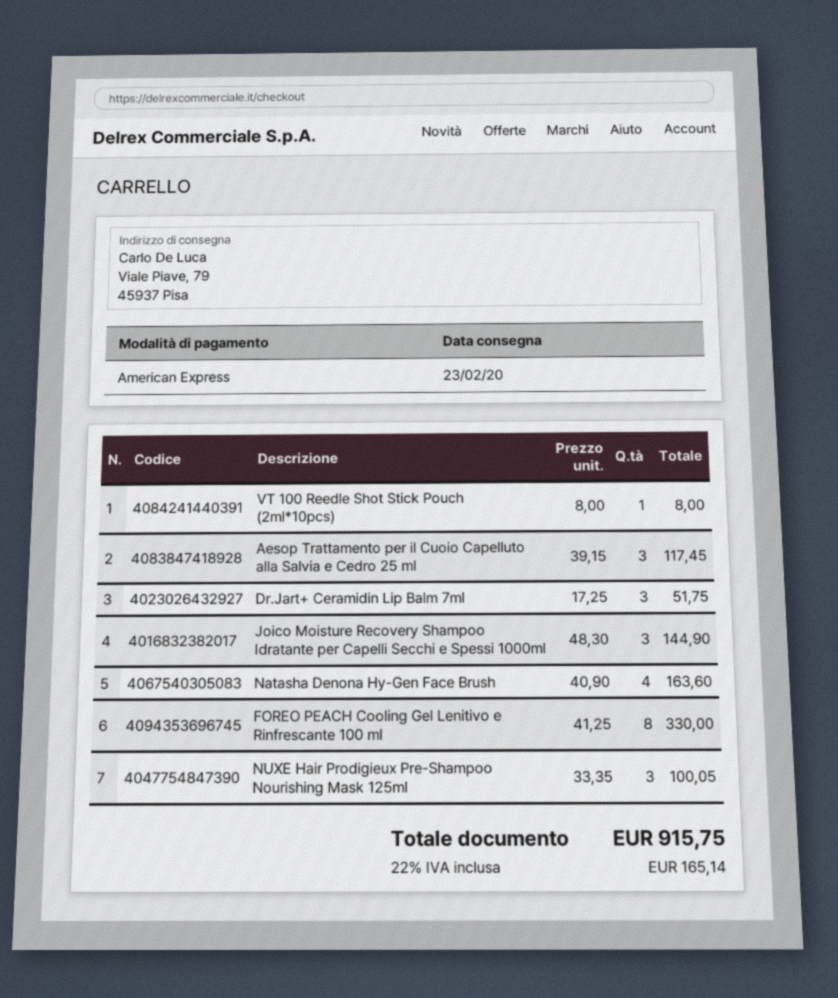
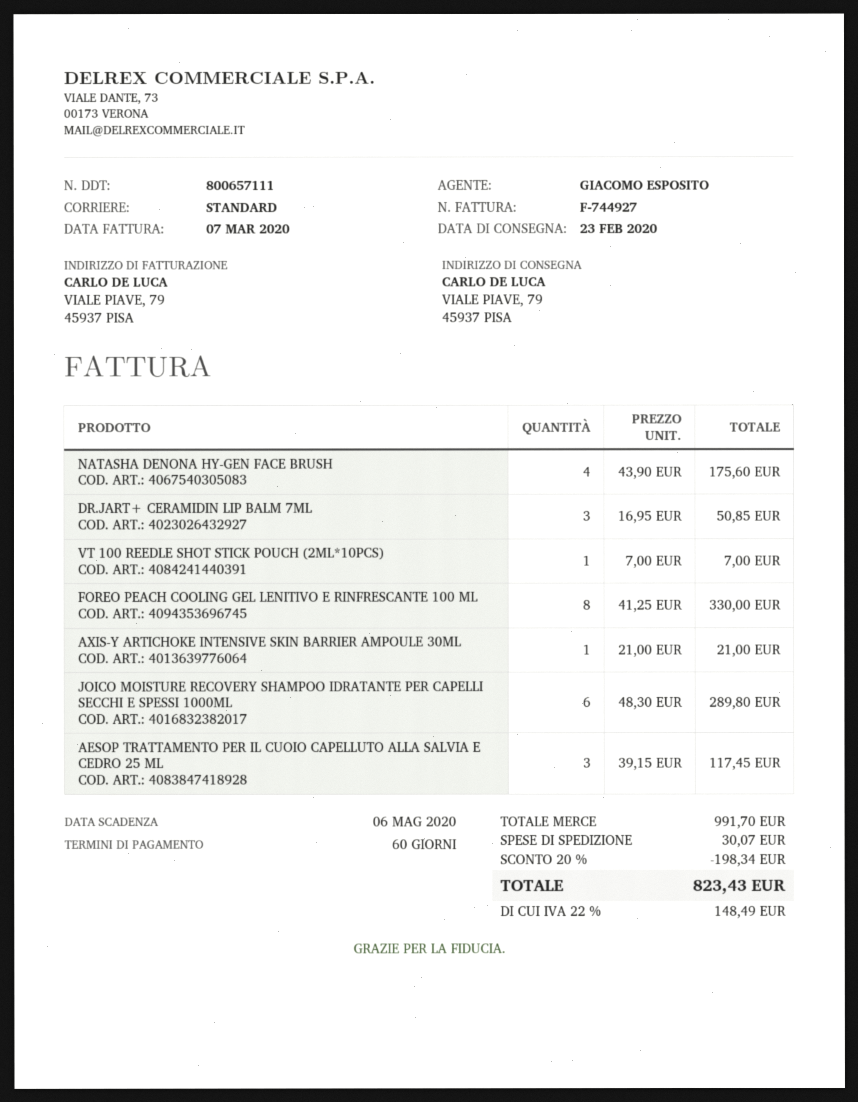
VT 100 Reedle Shot Stick Pouch (2ml*10pcs): 1 x 8.00 = 8.00 -> 1 x 7.00 = 7.00
Dr.Jart+ Ceramidin Lip Balm 7ml: 3 x 17.25 = 51.75 -> 3 x 16.95 = 50.85
Joico Moisture Recovery Shampoo Idratante per Capelli Secchi e Spessi 1000ml: 3 x 48.30 = 144.90 -> 6 x 48.30 = 289.80
Natasha Denona Hy-Gen Face Brush: 4 x 40.90 = 163.60 -> 4 x 43.90 = 175.60
NUXE Hair Prodigieux Pre-Shampoo Nourishing Mask 125ml: 3 x 33.35 = 100.05 -> none
AXIS-Y ARTICHOKE INTENSIVE SKIN BARRIER AMPOULE 30ML: none -> 1 x 21.00 = 21.00
discount: none -> 20% = 198.34
shipping: none -> 30.07
tax: 22% = 165.14 -> 22% = 148.49
total: 915.75 -> 823.43

